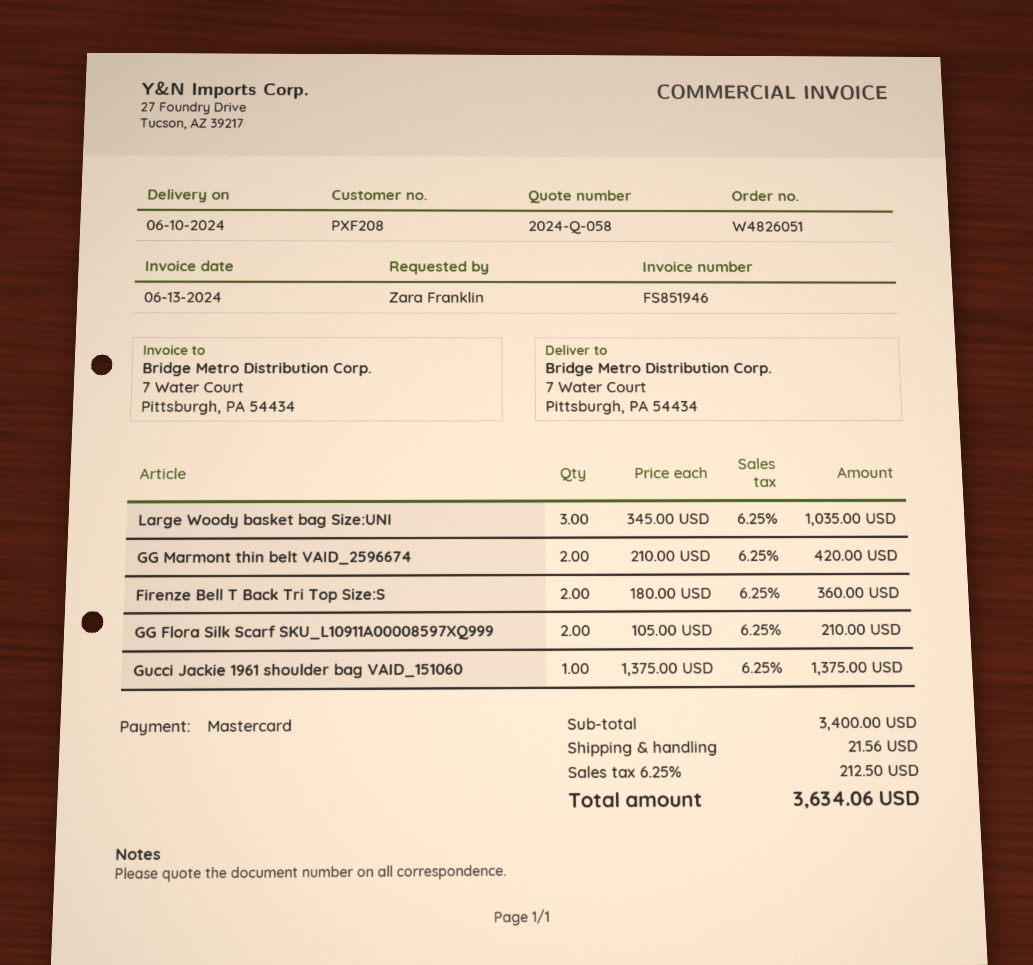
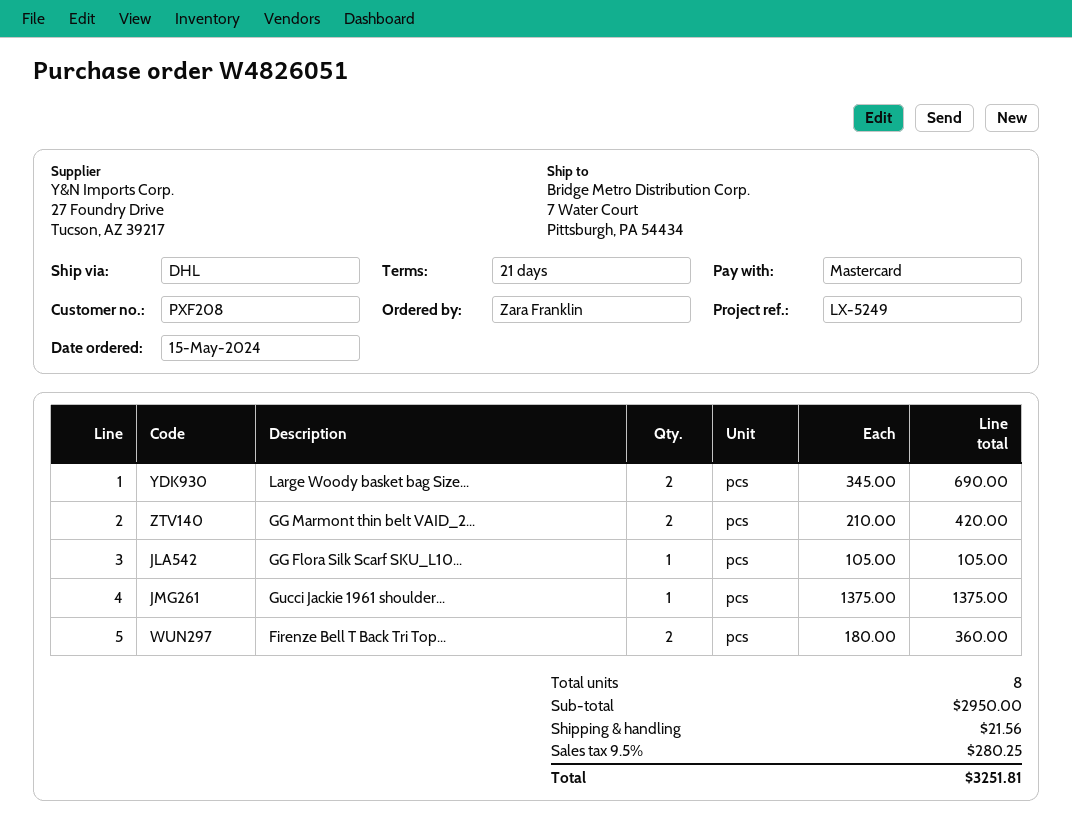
Large Woody basket bag Size:UNI: 3 x 345.00 = 1035.00 -> 2 x 345.00 = 690.00
GG Flora Silk Scarf SKU_L10911A00008597XQ999: 2 x 105.00 = 210.00 -> 1 x 105.00 = 105.00
subtotal: 3400.00 -> 2950.00
tax: 6.25% = 212.50 -> 9.5% = 280.25
total: 3634.06 -> 3251.81

